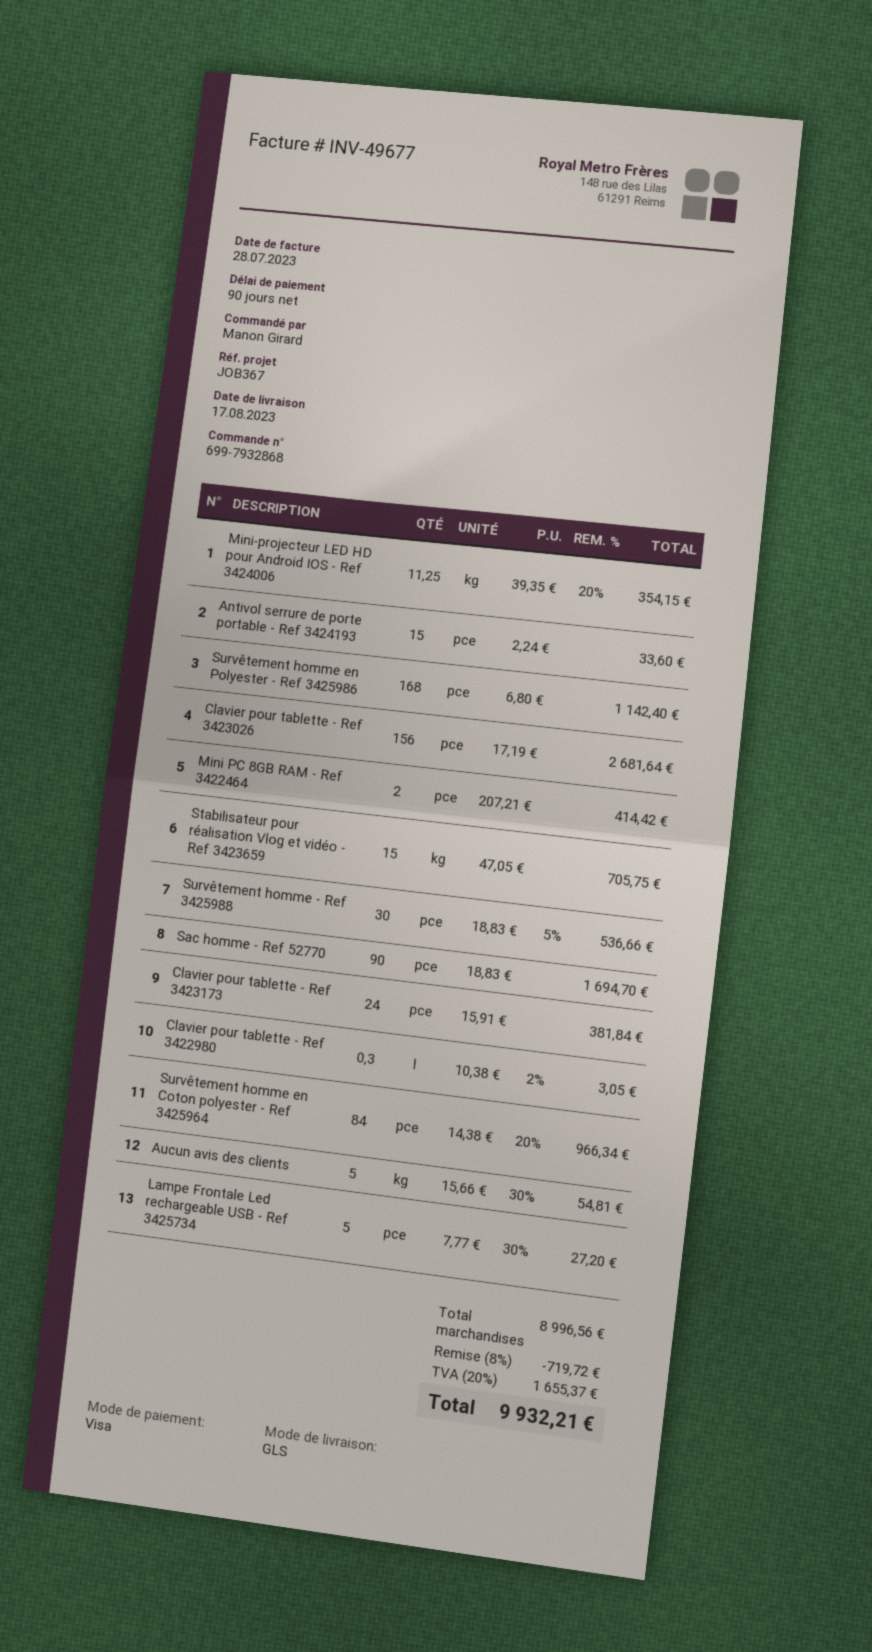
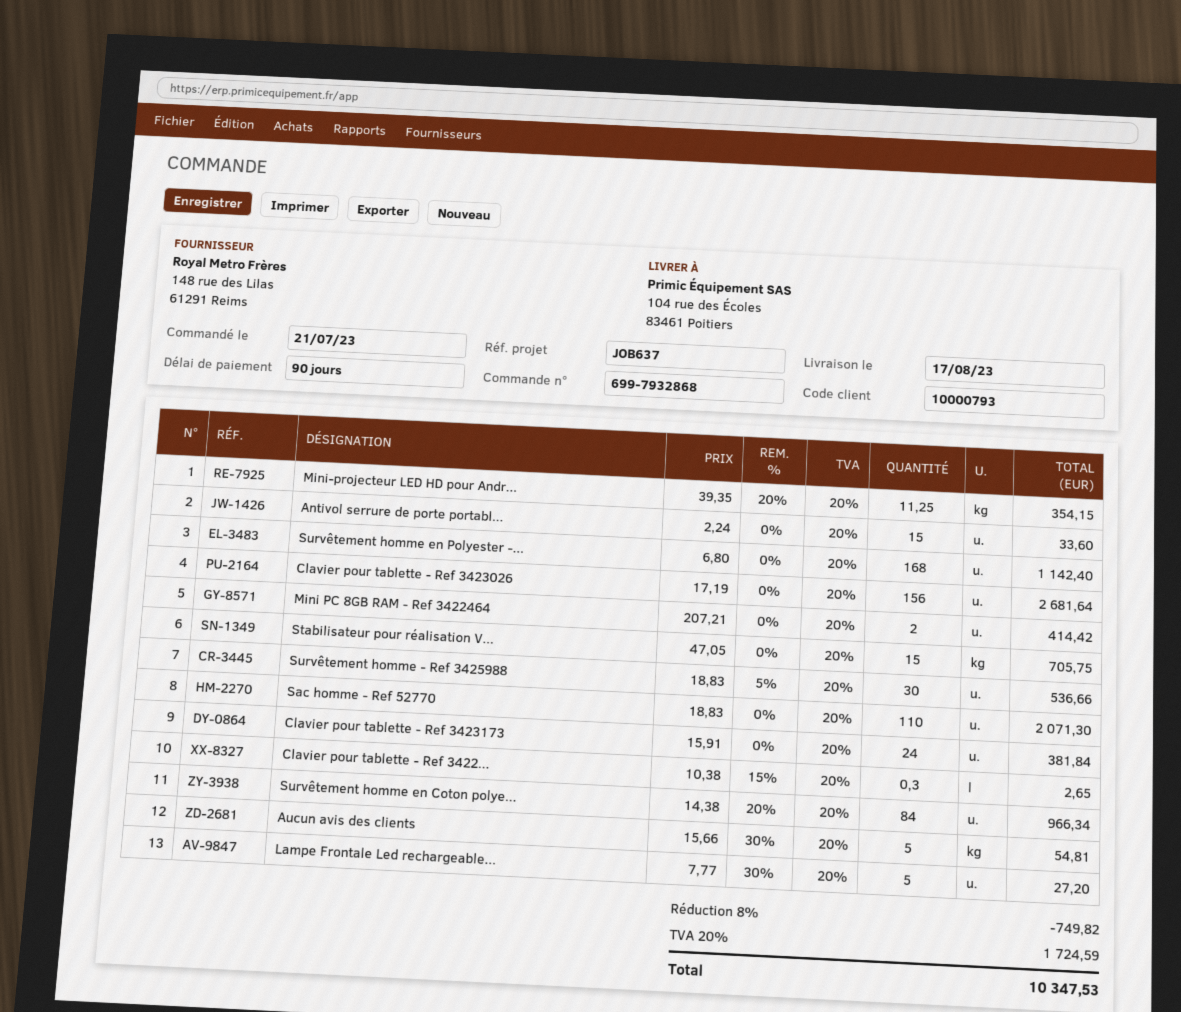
reference: JOB367 -> JOB637
Sac homme - Ref 52770: 90 x 18.83 = 1694.70 -> 110 x 18.83 = 2071.30
Clavier pour tablette - Ref 3422980: 0.3 x 10.38 - 2% = 3.05 -> 0.3 x 10.38 - 15% = 2.65
discount: 8% = 719.72 -> 8% = 749.82
tax: 20% = 1655.37 -> 20% = 1724.59
total: 9932.21 -> 10347.53

